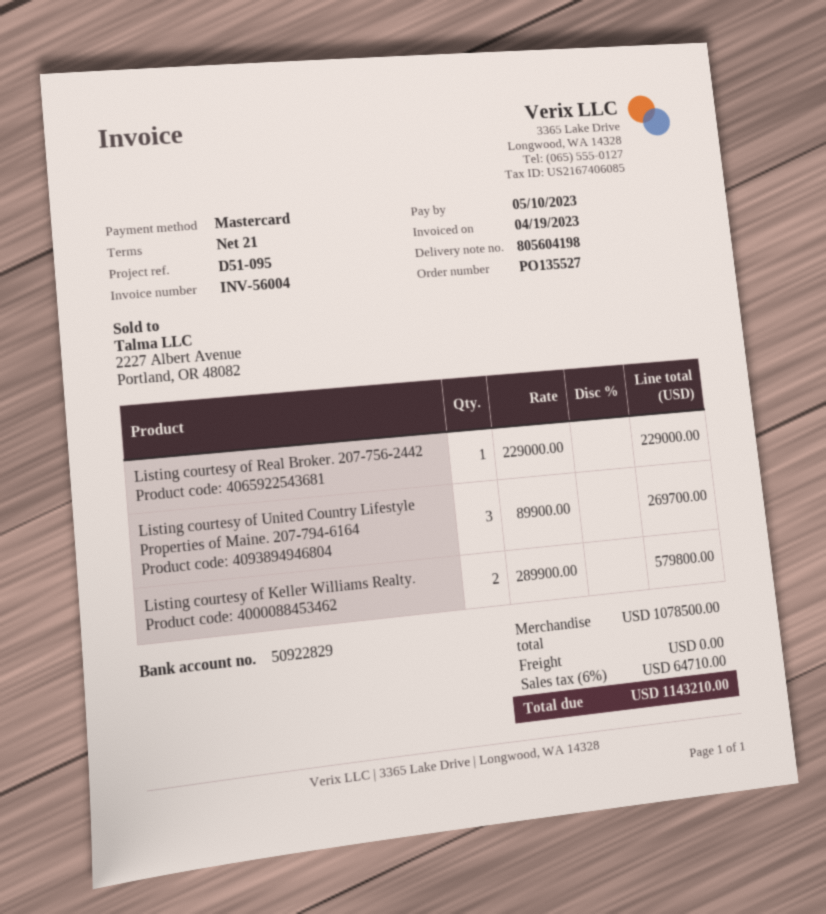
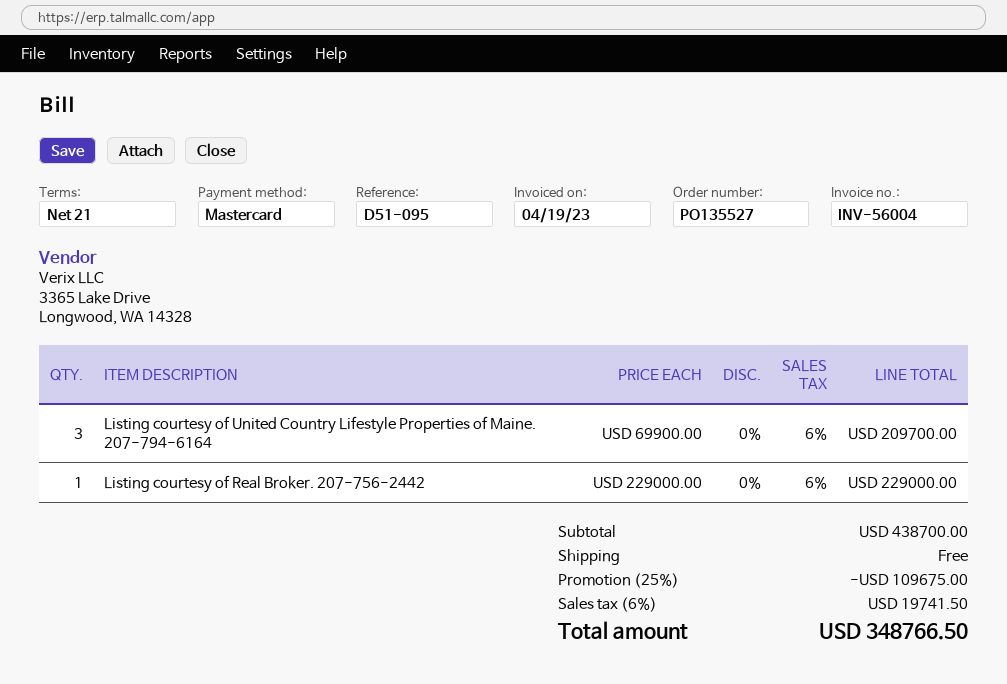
Listing courtesy of United Country Lifestyle Properties of Maine. 207-794-6164: 3 x 89900.00 = 269700.00 -> 3 x 69900.00 = 209700.00
Listing courtesy of Keller Williams Realty.: 2 x 289900.00 = 579800.00 -> none
subtotal: 1078500.00 -> 438700.00
discount: none -> 25% = 109675.00
tax: 6% = 64710.00 -> 6% = 19741.50
total: 1143210.00 -> 348766.50

